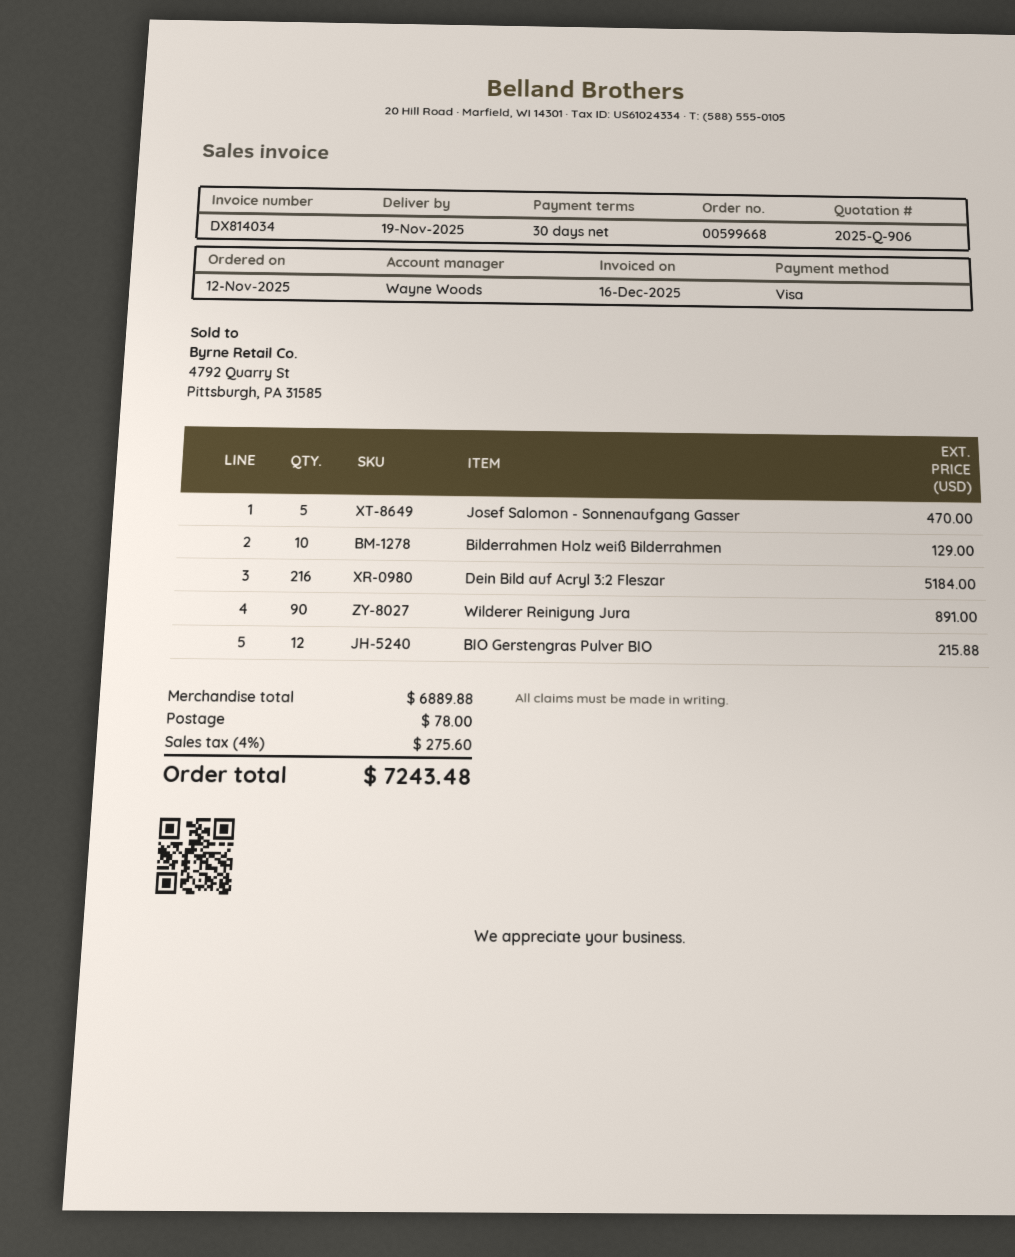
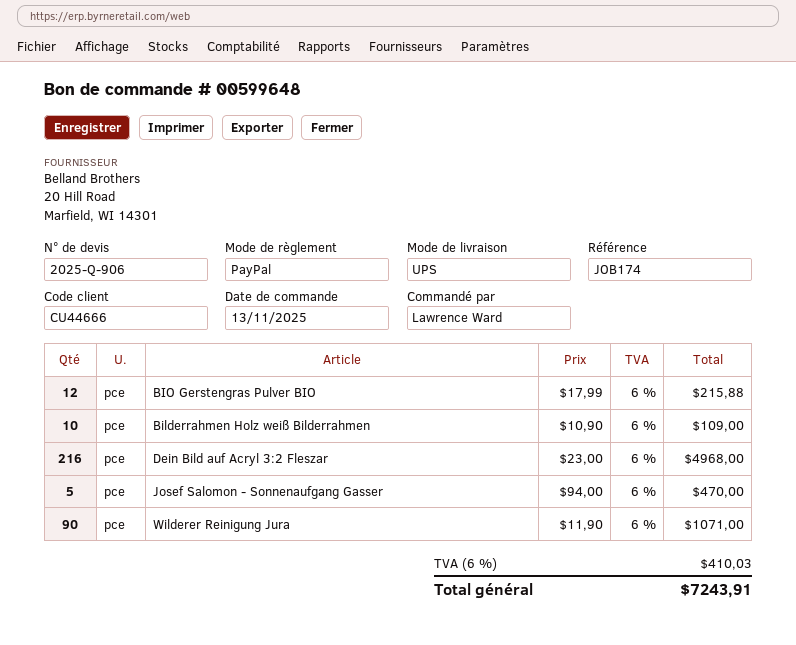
order number: 00599668 -> 00599648
order date: 2025-11-12 -> 2025-11-13
payment method: Visa -> PayPal
Bilderrahmen Holz weiß Bilderrahmen: 10 for 129.00 -> 10 for 109.00
Dein Bild auf Acryl 3:2 Fleszar: 216 for 5184.00 -> 216 for 4968.00
Wilderer Reinigung Jura: 90 for 891.00 -> 90 for 1071.00
shipping: 78.00 -> none
tax: 4% = 275.60 -> 6% = 410.03
total: 7243.48 -> 7243.91

